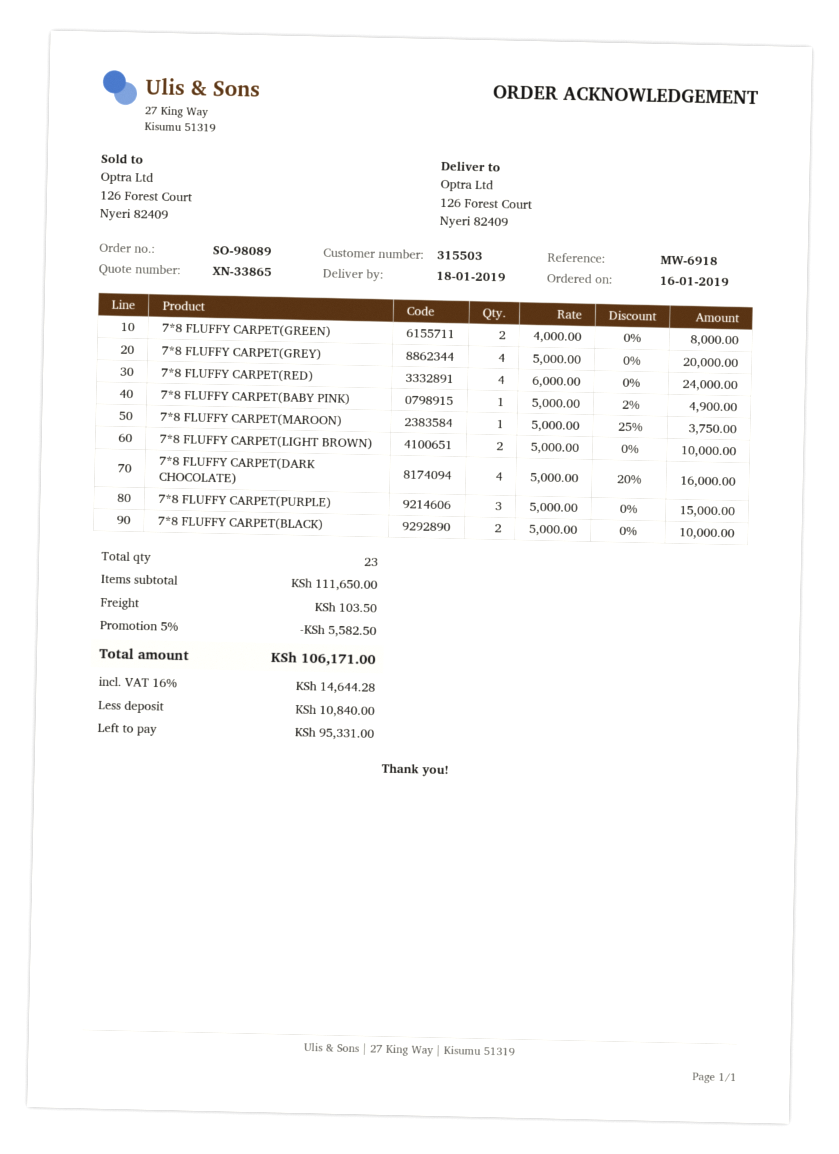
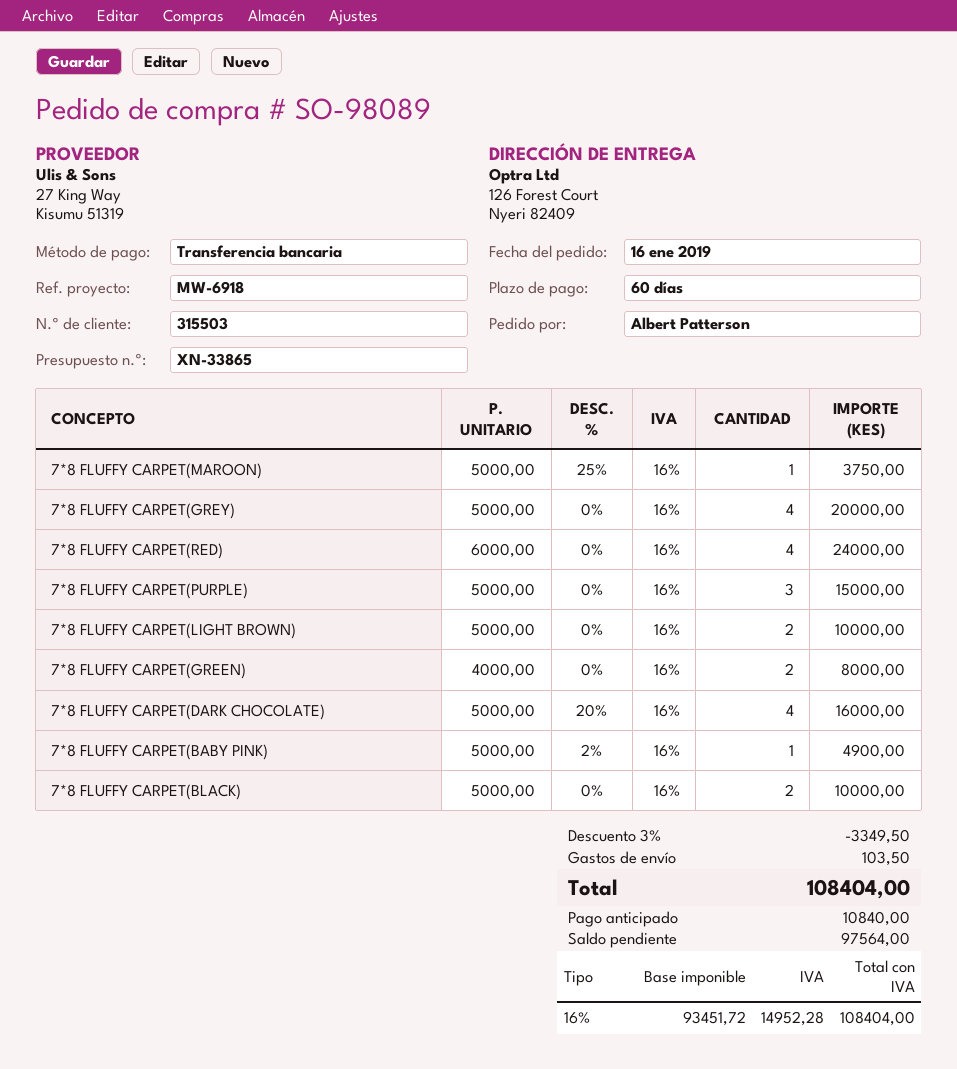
discount: 5% = 5582.50 -> 3% = 3349.50
tax: 16% = 14644.28 -> 16% = 14952.28
total: 106171.00 -> 108404.00
balance: 95331.00 -> 97564.00

